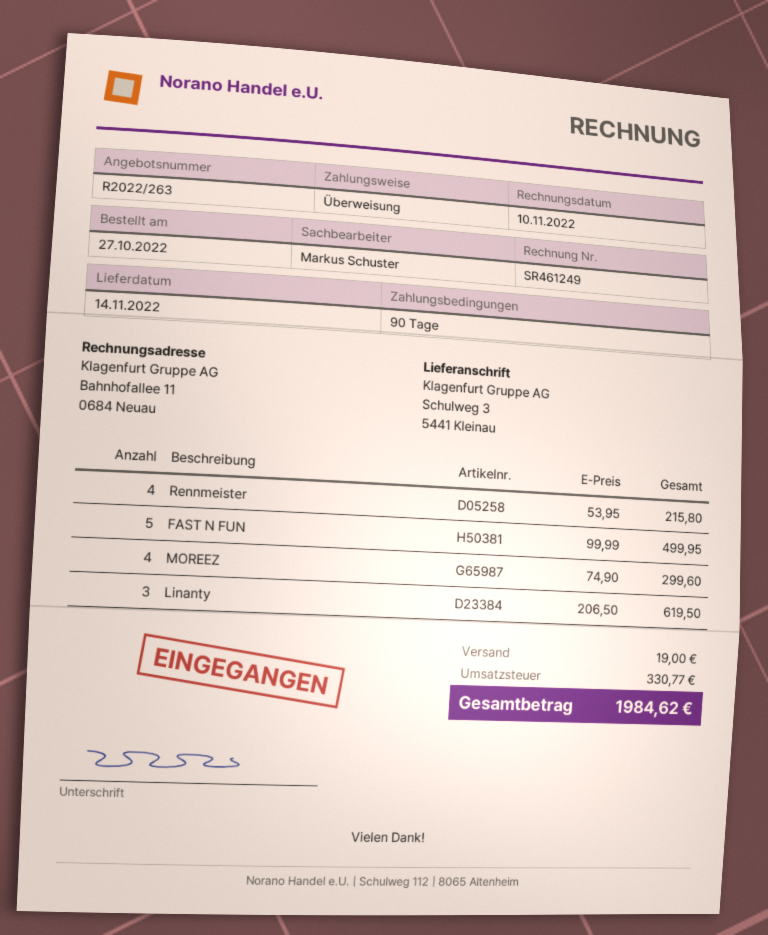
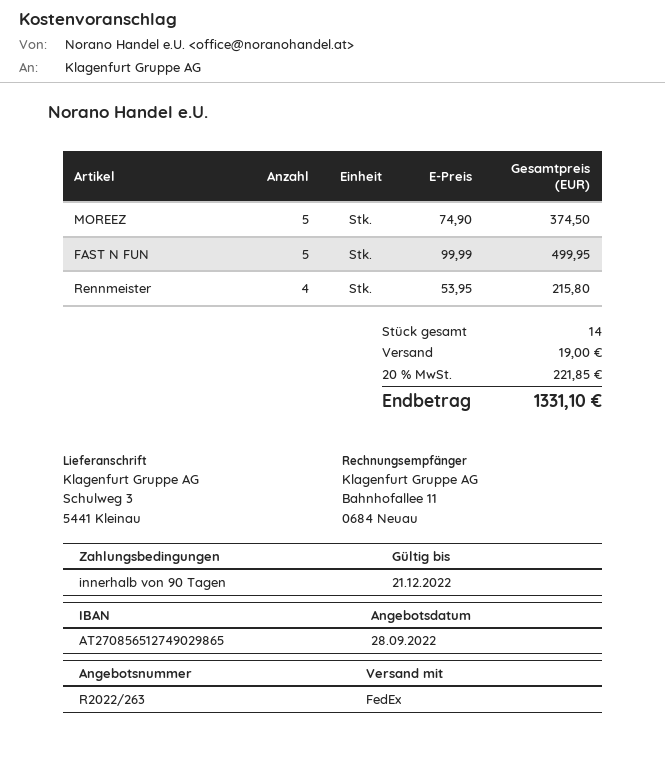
MOREEZ: 4 x 74.90 = 299.60 -> 5 x 74.90 = 374.50
Linanty: 3 x 206.50 = 619.50 -> none
tax: 330.77 -> 221.85
total: 1984.62 -> 1331.10

